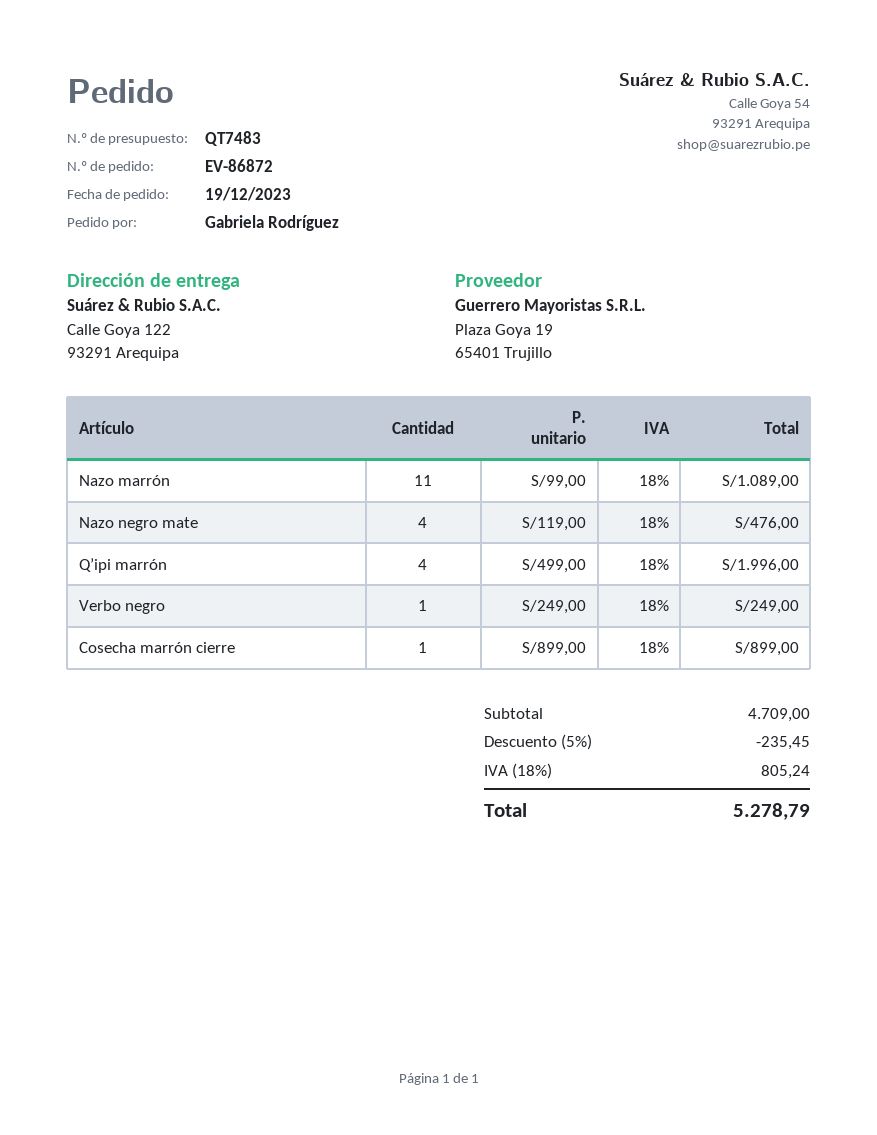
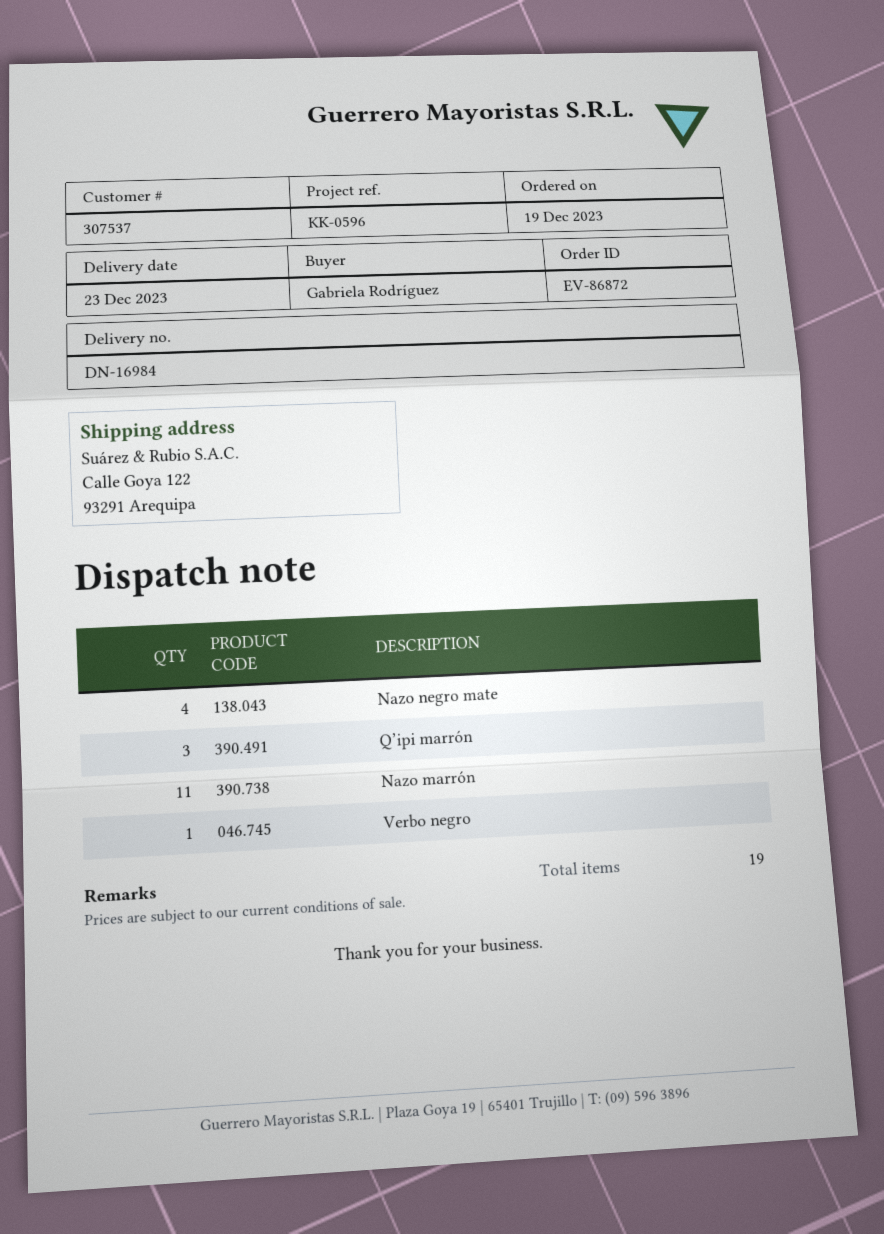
Q’ipi marrón: 4 -> 3
Cosecha marrón cierre: 1 -> none

